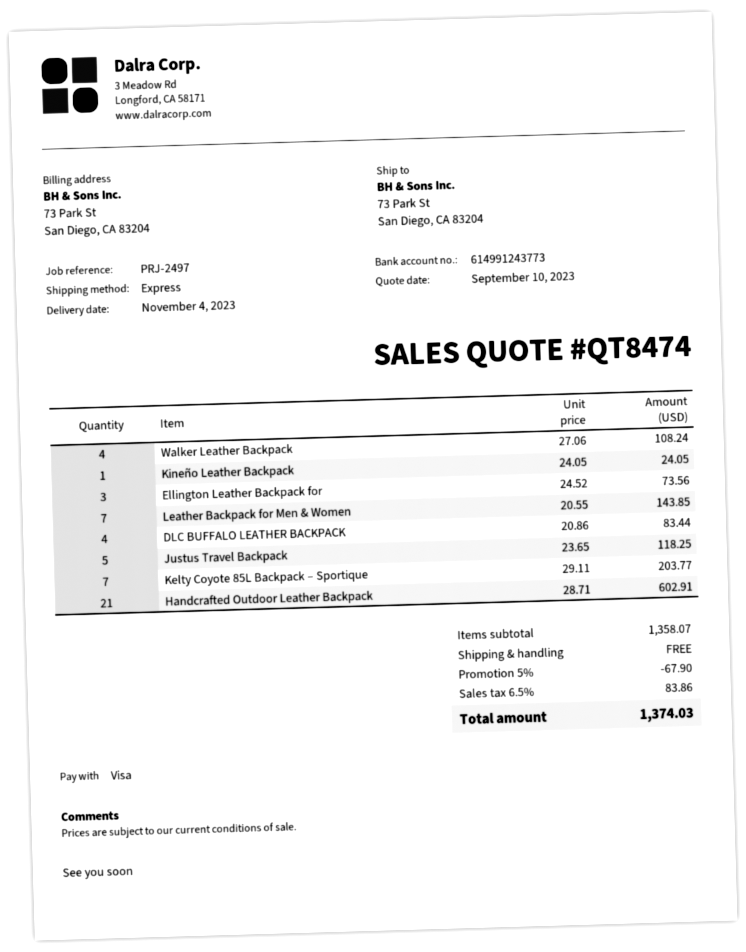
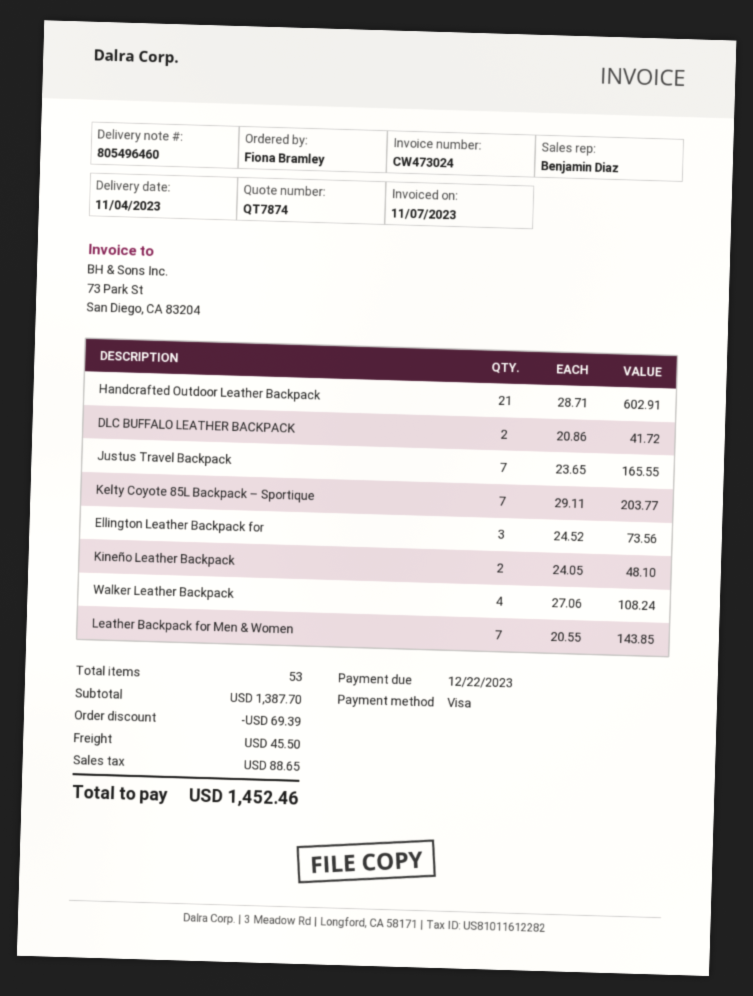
quote number: QT8474 -> QT7874
Kineño Leather Backpack: 1 x 24.05 = 24.05 -> 2 x 24.05 = 48.10
DLC BUFFALO LEATHER BACKPACK: 4 x 20.86 = 83.44 -> 2 x 20.86 = 41.72
Justus Travel Backpack: 5 x 23.65 = 118.25 -> 7 x 23.65 = 165.55
subtotal: 1358.07 -> 1387.70
discount: 67.90 -> 69.39
shipping: 0.00 -> 45.50
tax: 83.86 -> 88.65
total: 1374.03 -> 1452.46

